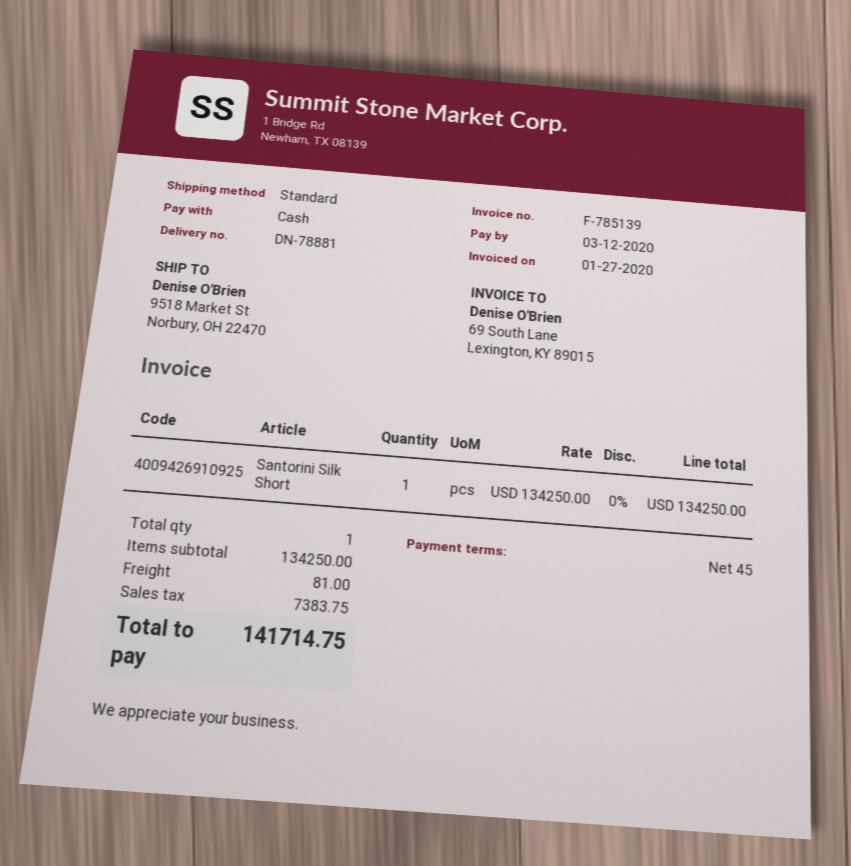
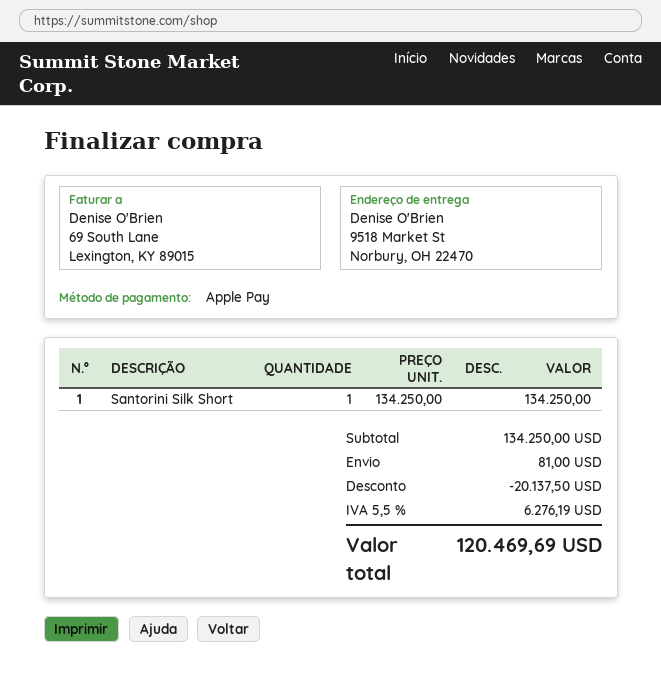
payment method: cash -> Apple Pay
discount: none -> 20137.50
tax: 7383.75 -> 6276.19
total: 141714.75 -> 120469.69

